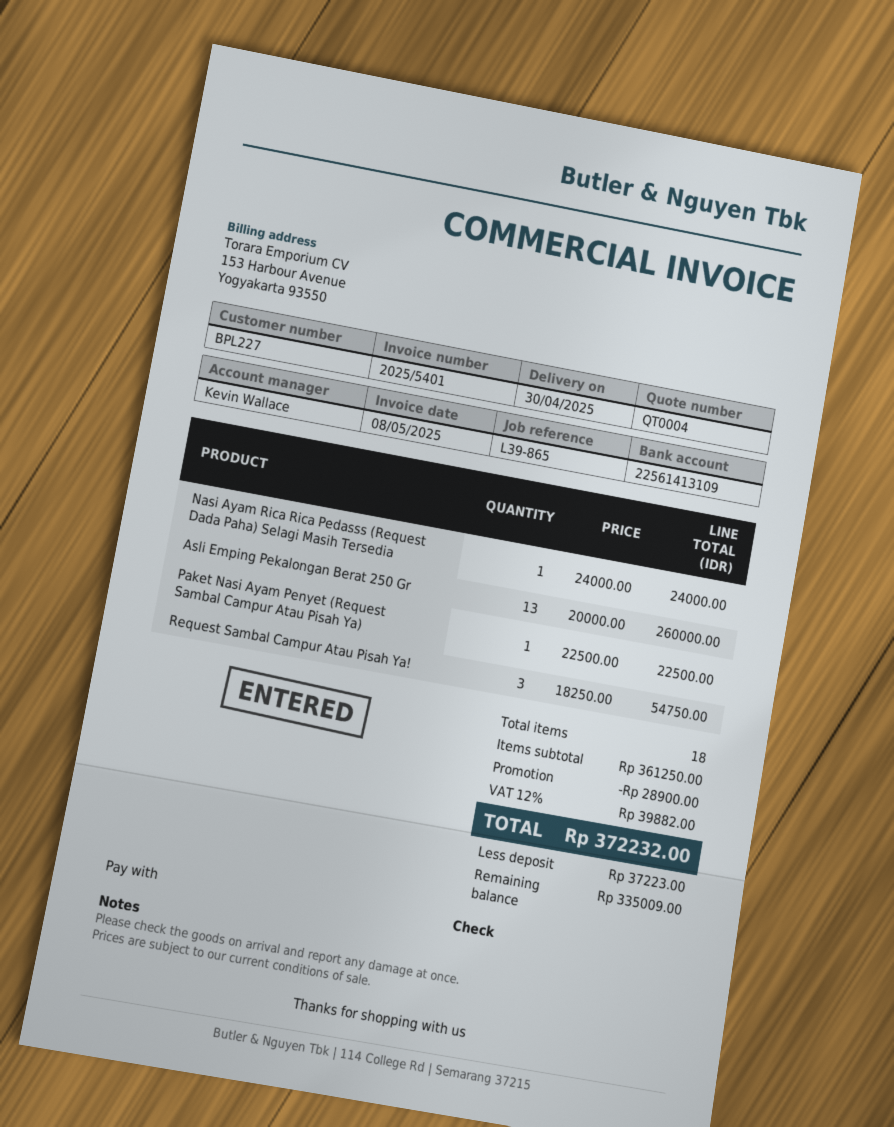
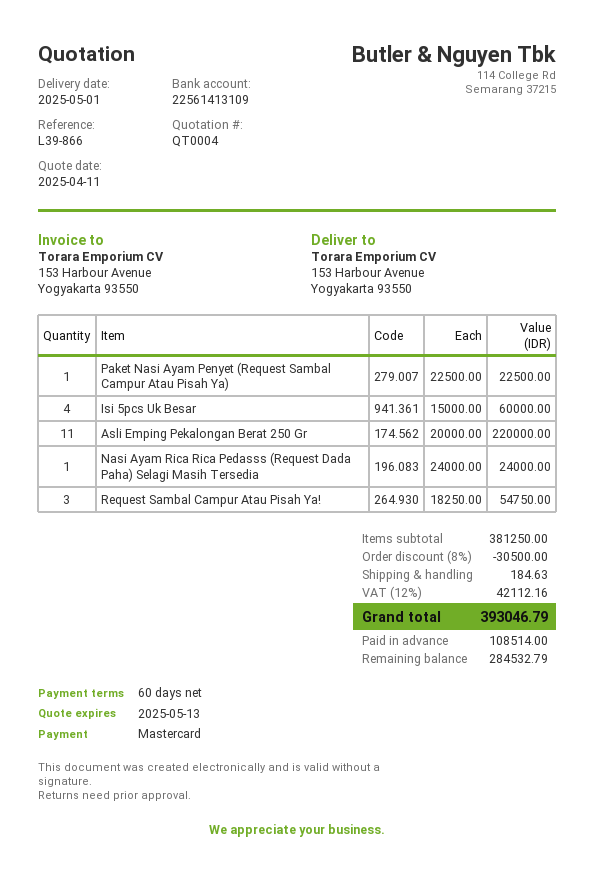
delivery date: 2025-04-30 -> 2025-05-01
reference: L39-865 -> L39-866
payment method: cheque -> Mastercard
Asli Emping Pekalongan Berat 250 Gr: 13 x 20000.00 = 260000.00 -> 11 x 20000.00 = 220000.00
Isi 5pcs Uk Besar: none -> 4 x 15000.00 = 60000.00
subtotal: 361250.00 -> 381250.00
discount: 28900.00 -> 30500.00
shipping: none -> 184.63
tax: 12% = 39882.00 -> 12% = 42112.16
total: 372232.00 -> 393046.79
deposit: 37223.00 -> 108514.00
balance: 335009.00 -> 284532.79

